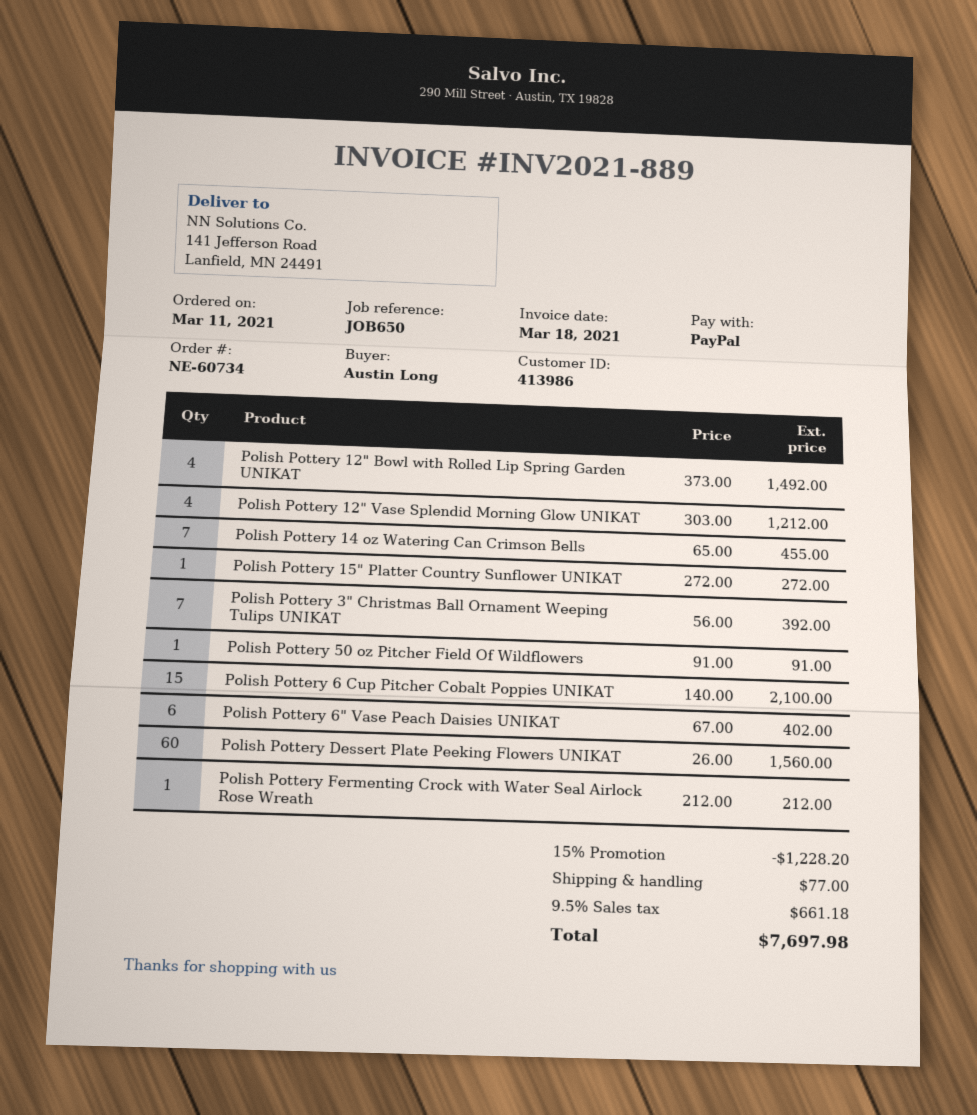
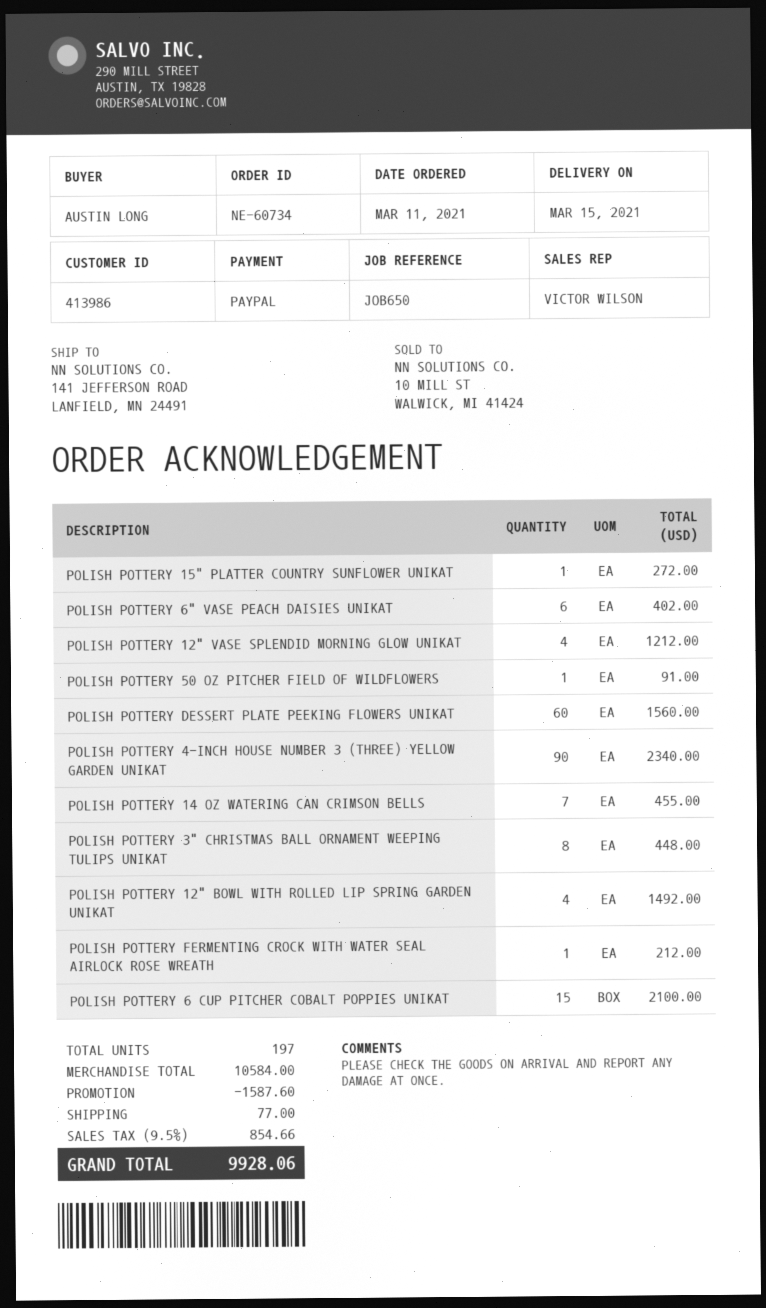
Polish Pottery 3" Christmas Ball Ornament Weeping Tulips UNIKAT: 7 for 392.00 -> 8 for 448.00
POLISH POTTERY 4-INCH HOUSE NUMBER 3 (THREE) YELLOW GARDEN UNIKAT: none -> 90 for 2340.00
discount: 1228.20 -> 1587.60
tax: 9.5% = 661.18 -> 9.5% = 854.66
total: 7697.98 -> 9928.06

